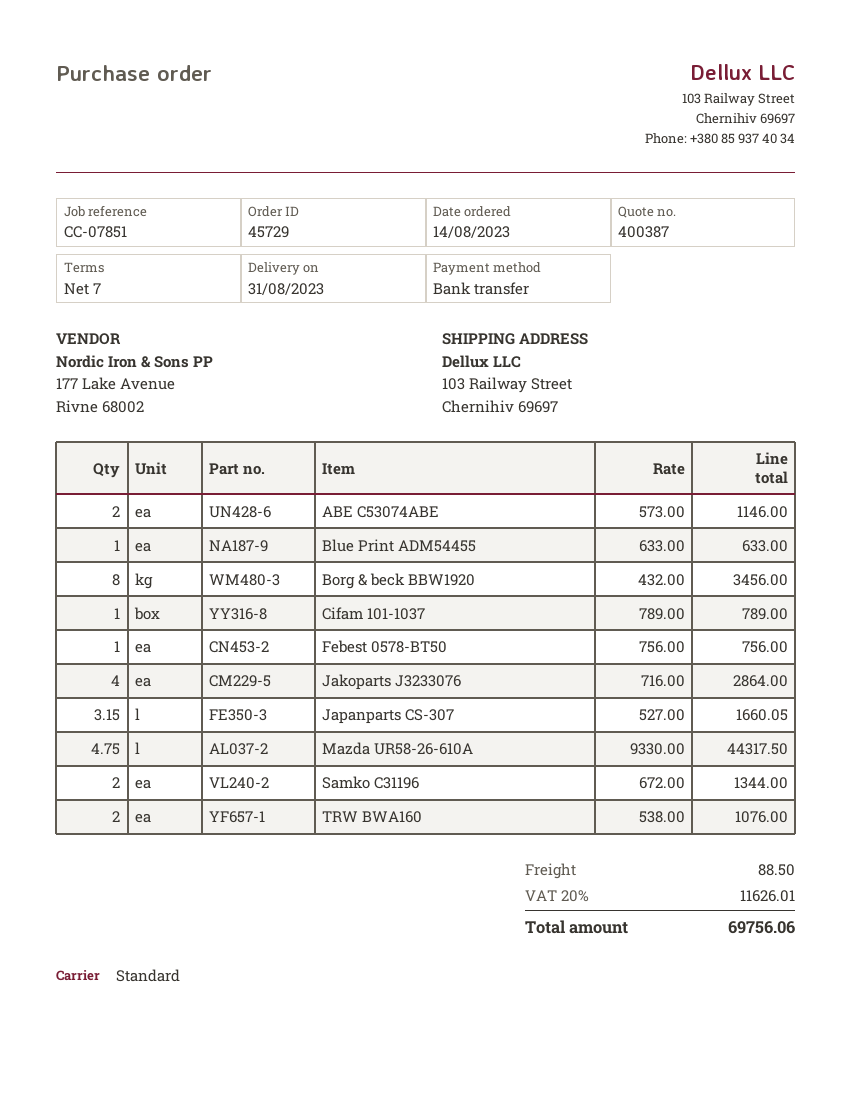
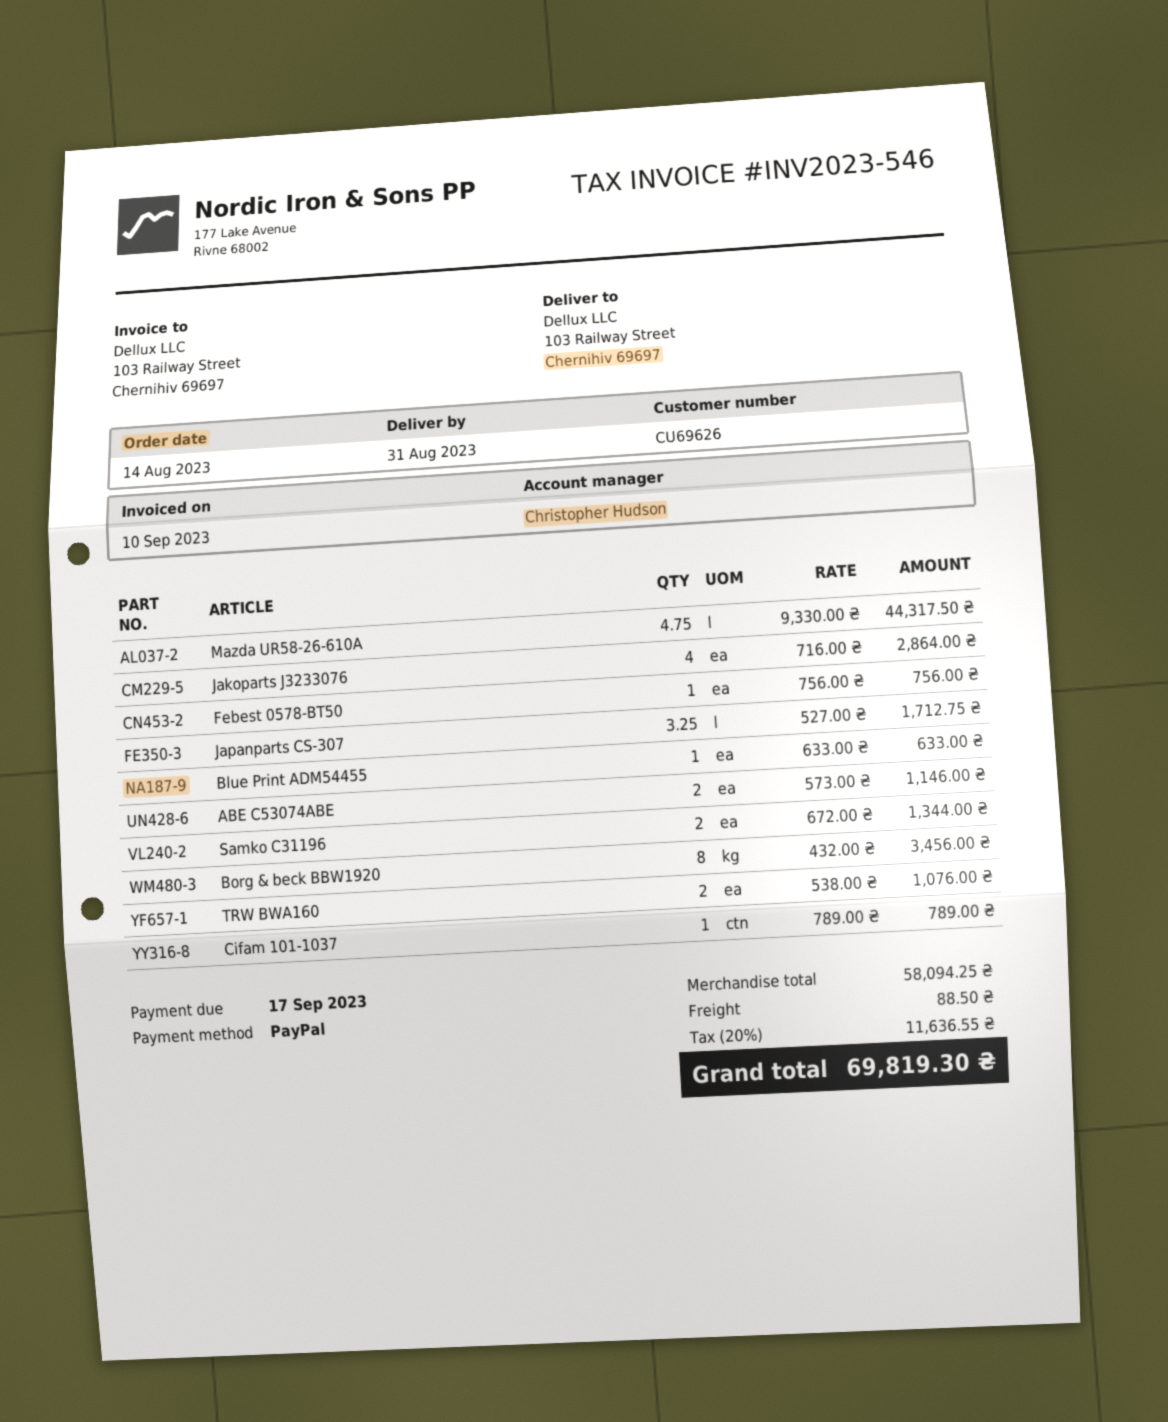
payment method: bank transfer -> PayPal
Japanparts CS-307: 3.15 x 527.00 = 1660.05 -> 3.25 x 527.00 = 1712.75
tax: 20% = 11626.01 -> 20% = 11636.55
total: 69756.06 -> 69819.30

